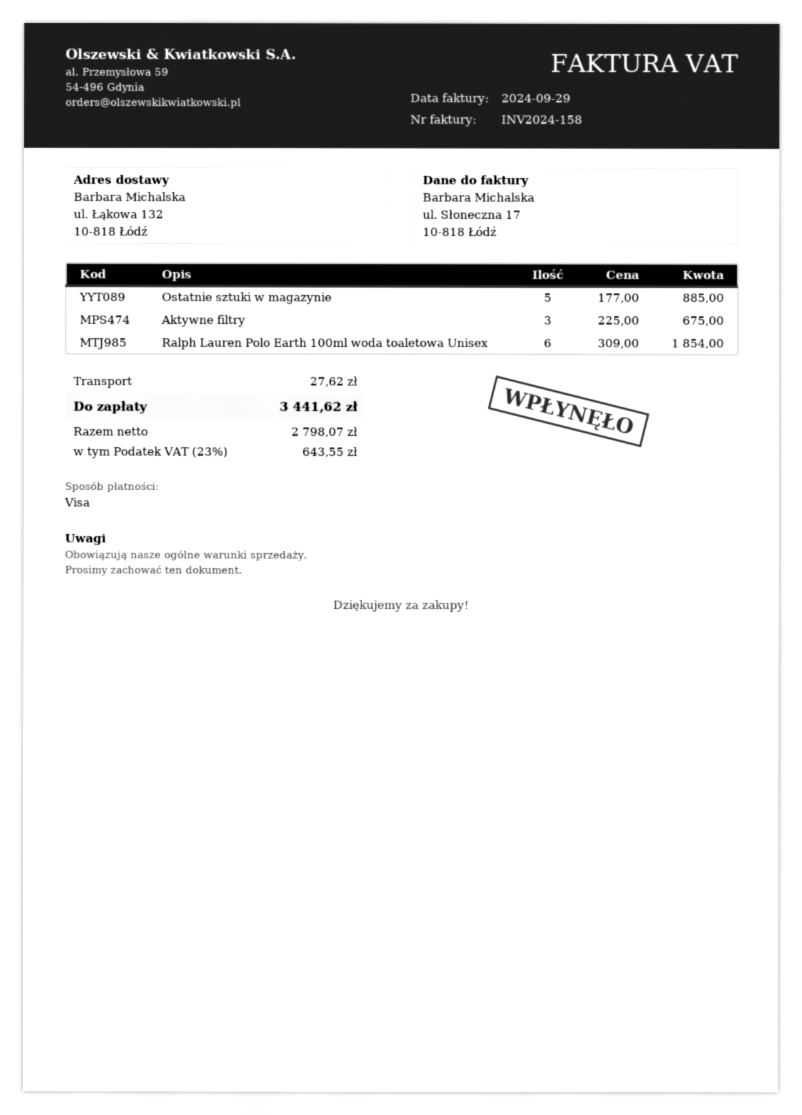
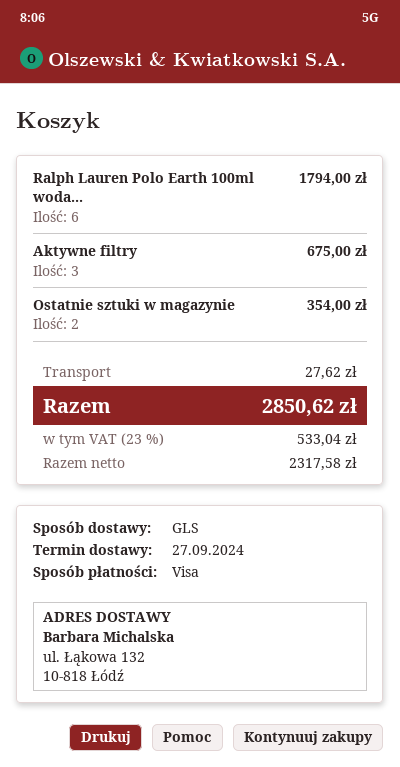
Ostatnie sztuki w magazynie: 5 for 885.00 -> 2 for 354.00
Ralph Lauren Polo Earth 100ml woda toaletowa Unisex: 6 for 1854.00 -> 6 for 1794.00
net: 2798.07 -> 2317.58
tax: 23% = 643.55 -> 23% = 533.04
total: 3441.62 -> 2850.62

